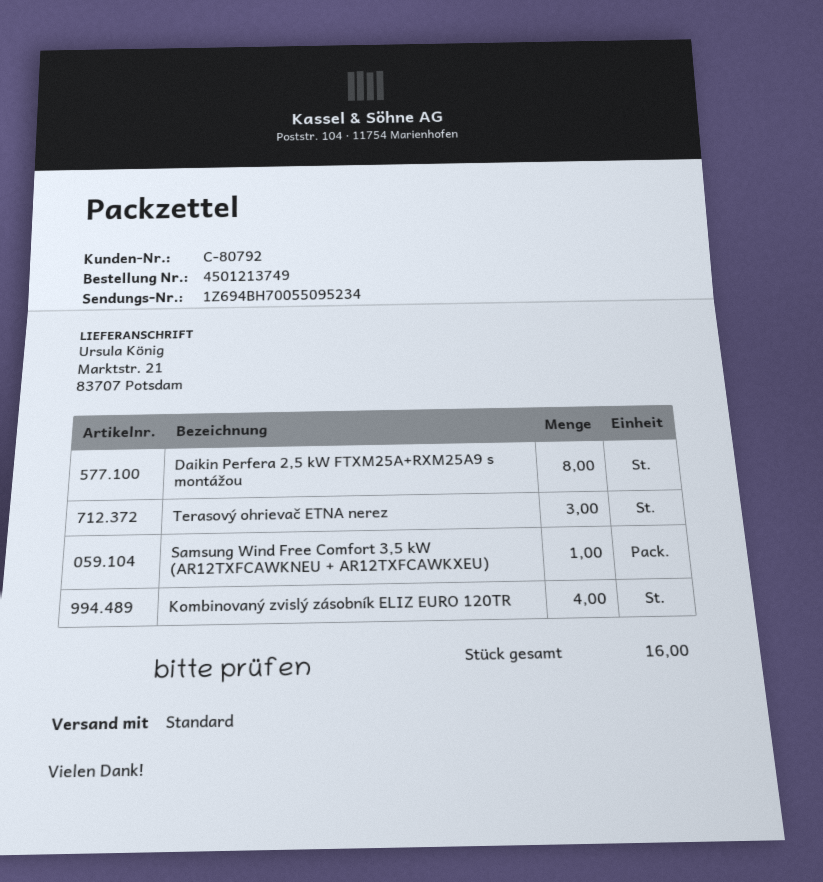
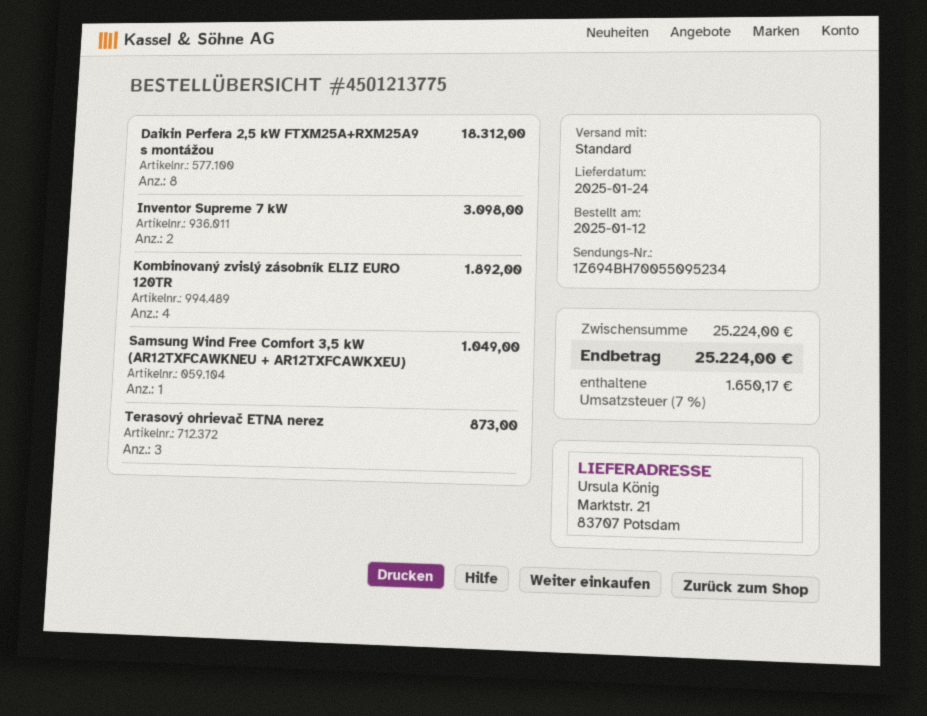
order number: 4501213749 -> 4501213775
Inventor Supreme 7 kW: none -> 2

